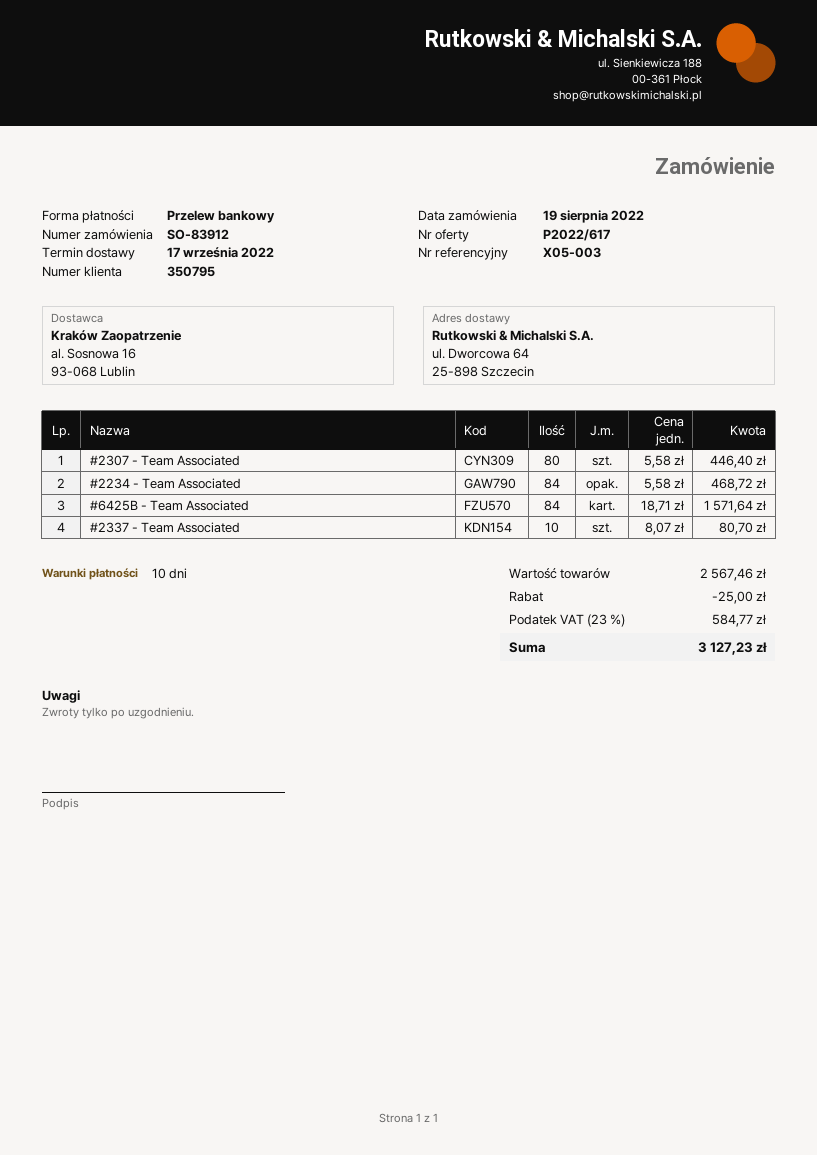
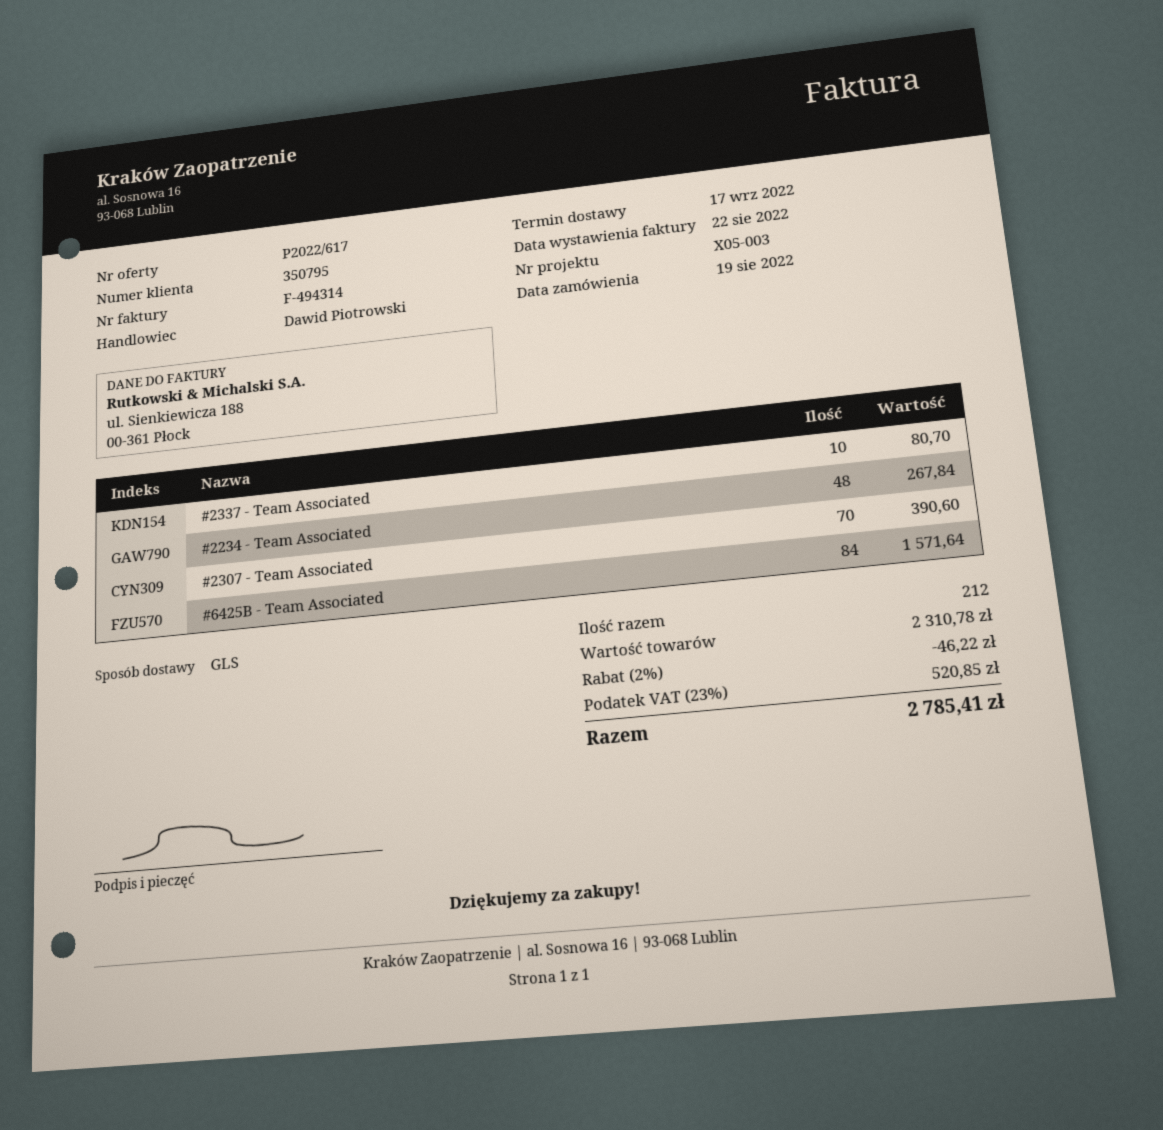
#2307 - Team Associated: 80 for 446.40 -> 70 for 390.60
#2234 - Team Associated: 84 for 468.72 -> 48 for 267.84
subtotal: 2567.46 -> 2310.78
discount: 25.00 -> 46.22
tax: 23% = 584.77 -> 23% = 520.85
total: 3127.23 -> 2785.41

